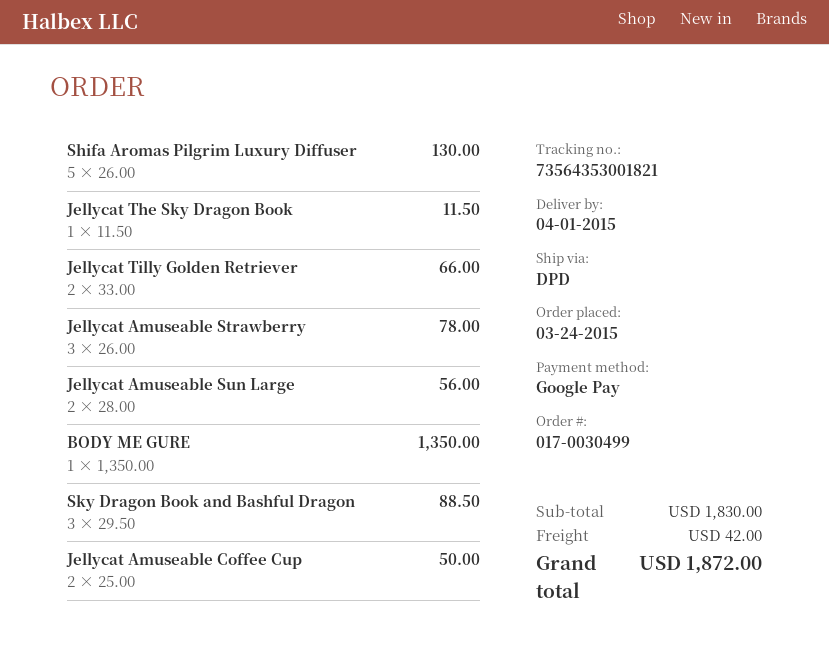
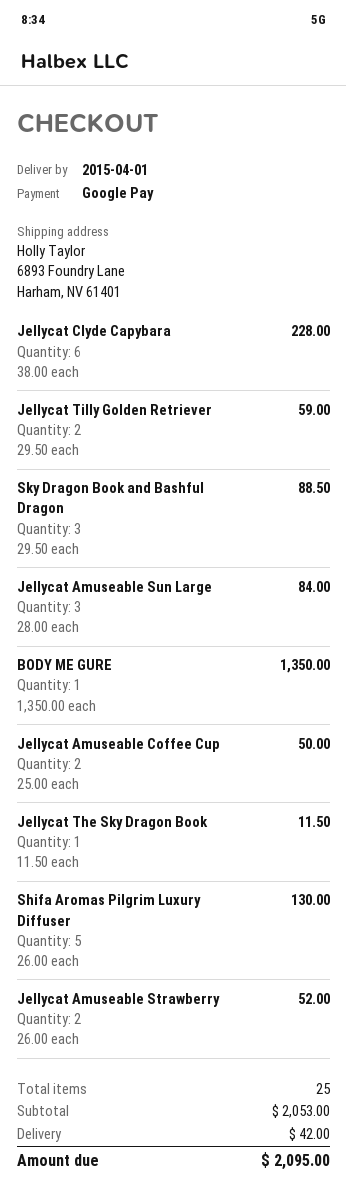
Jellycat Tilly Golden Retriever: 2 x 33.00 = 66.00 -> 2 x 29.50 = 59.00
Jellycat Amuseable Strawberry: 3 x 26.00 = 78.00 -> 2 x 26.00 = 52.00
Jellycat Amuseable Sun Large: 2 x 28.00 = 56.00 -> 3 x 28.00 = 84.00
Jellycat Clyde Capybara: none -> 6 x 38.00 = 228.00
subtotal: 1830.00 -> 2053.00
total: 1872.00 -> 2095.00

